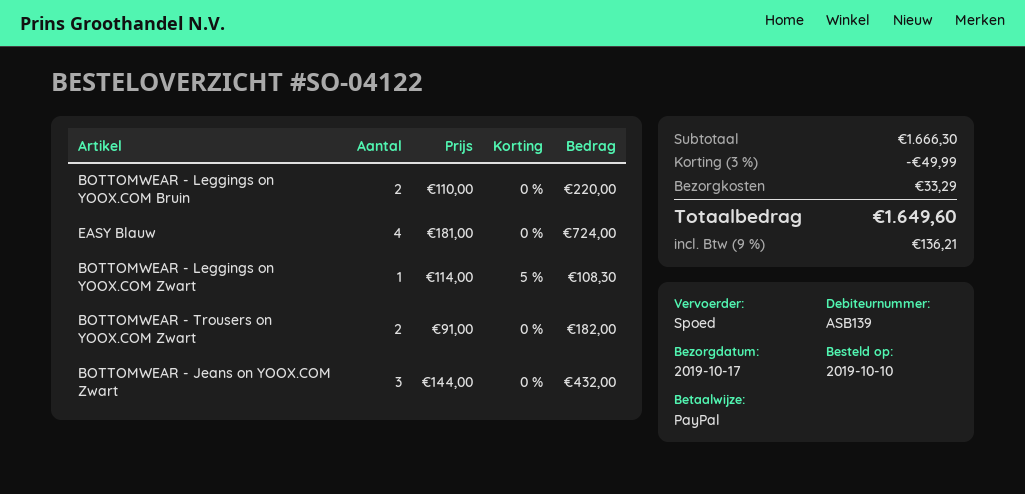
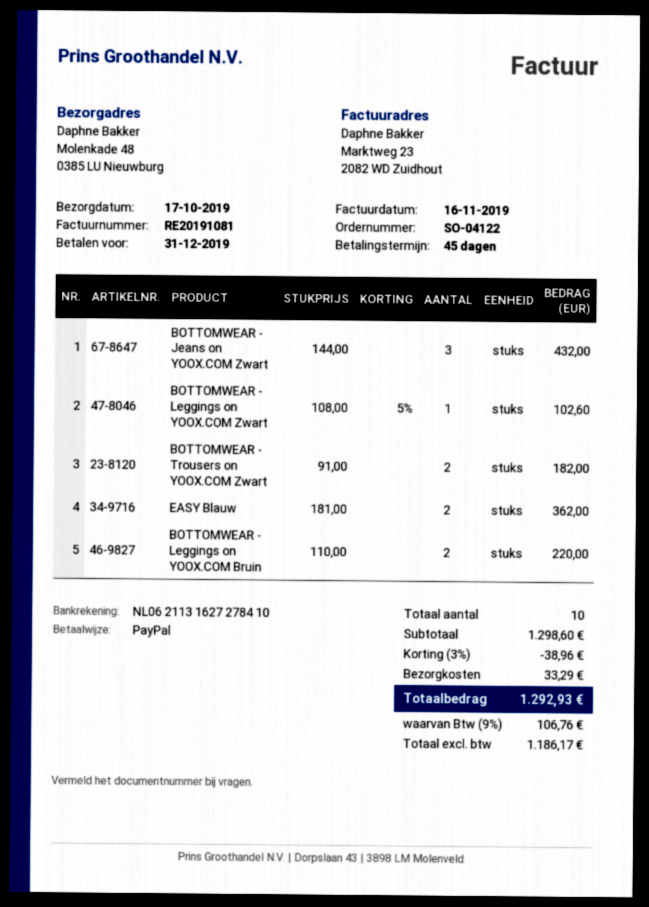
EASY Blauw: 4 x 181.00 = 724.00 -> 2 x 181.00 = 362.00
BOTTOMWEAR - Leggings on YOOX.COM Zwart: 1 x 114.00 - 5% = 108.30 -> 1 x 108.00 - 5% = 102.60
subtotal: 1666.30 -> 1298.60
discount: 3% = 49.99 -> 3% = 38.96
tax: 9% = 136.21 -> 9% = 106.76
total: 1649.60 -> 1292.93

